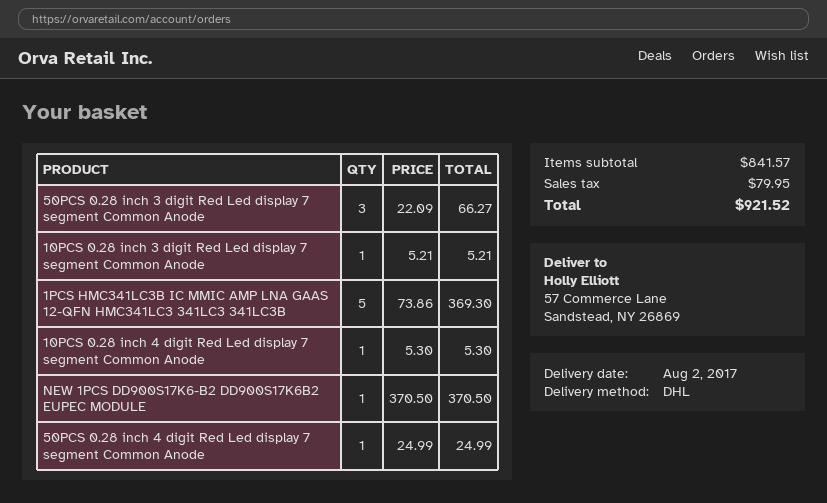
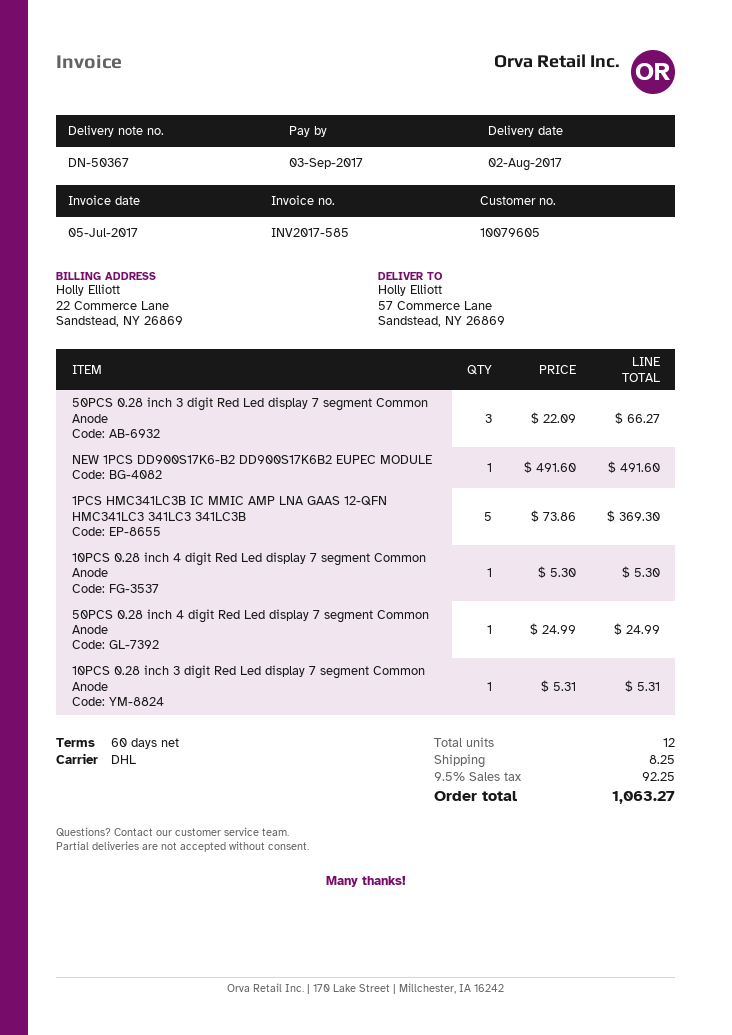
10PCS 0.28 inch 3 digit Red Led display 7 segment Common Anode: 1 x 5.21 = 5.21 -> 1 x 5.31 = 5.31
NEW 1PCS DD900S17K6-B2 DD900S17K6B2 EUPEC MODULE: 1 x 370.50 = 370.50 -> 1 x 491.60 = 491.60
shipping: none -> 8.25
tax: 79.95 -> 92.25
total: 921.52 -> 1063.27

